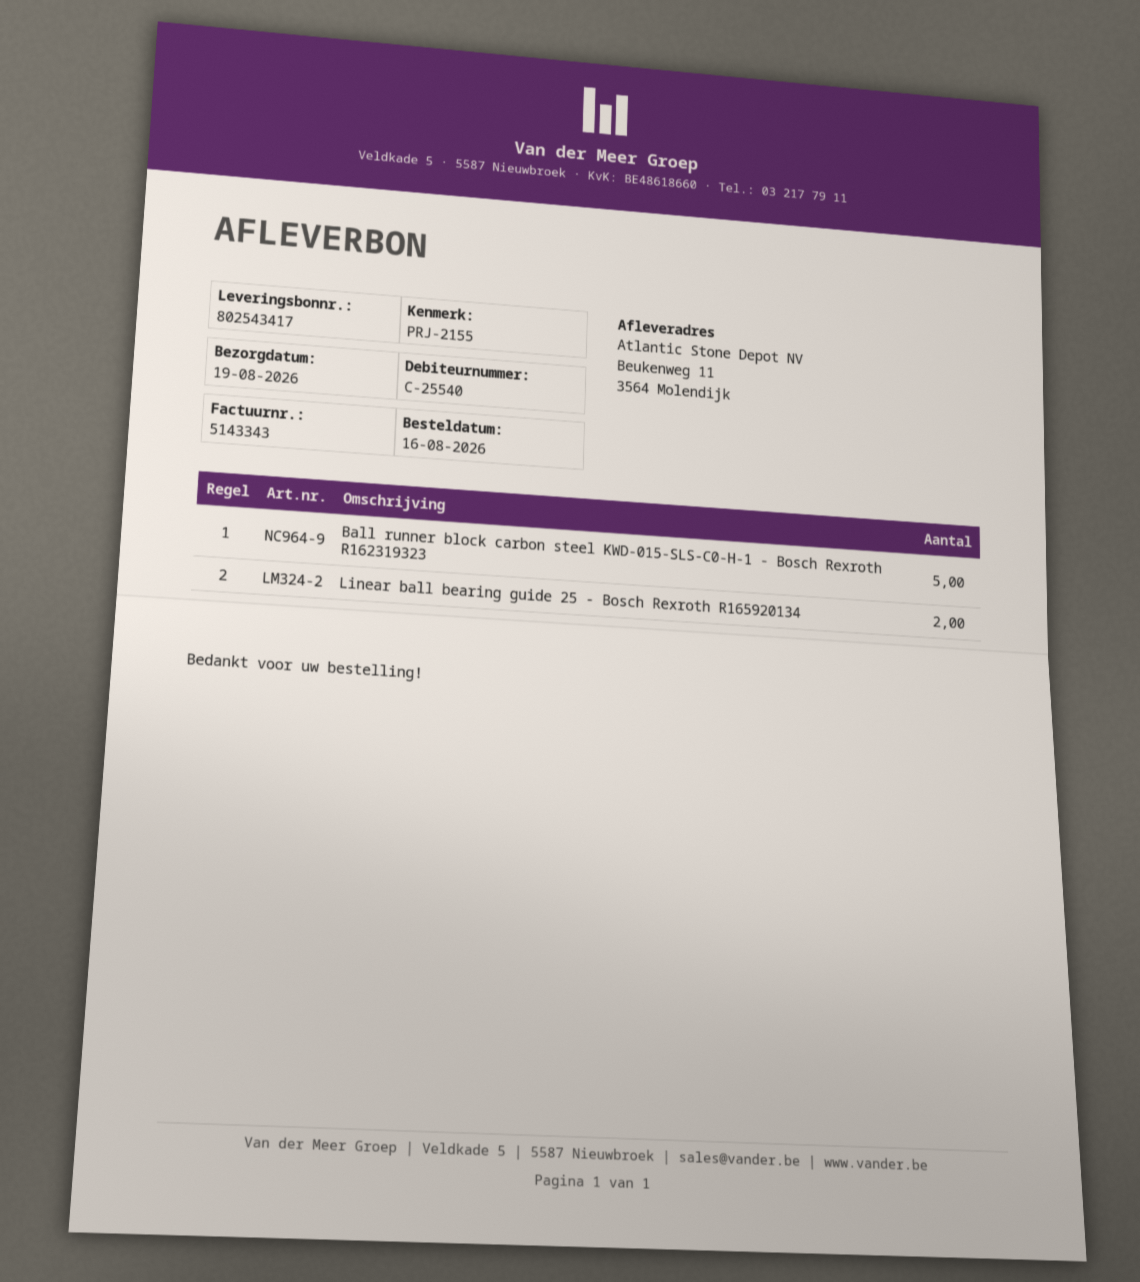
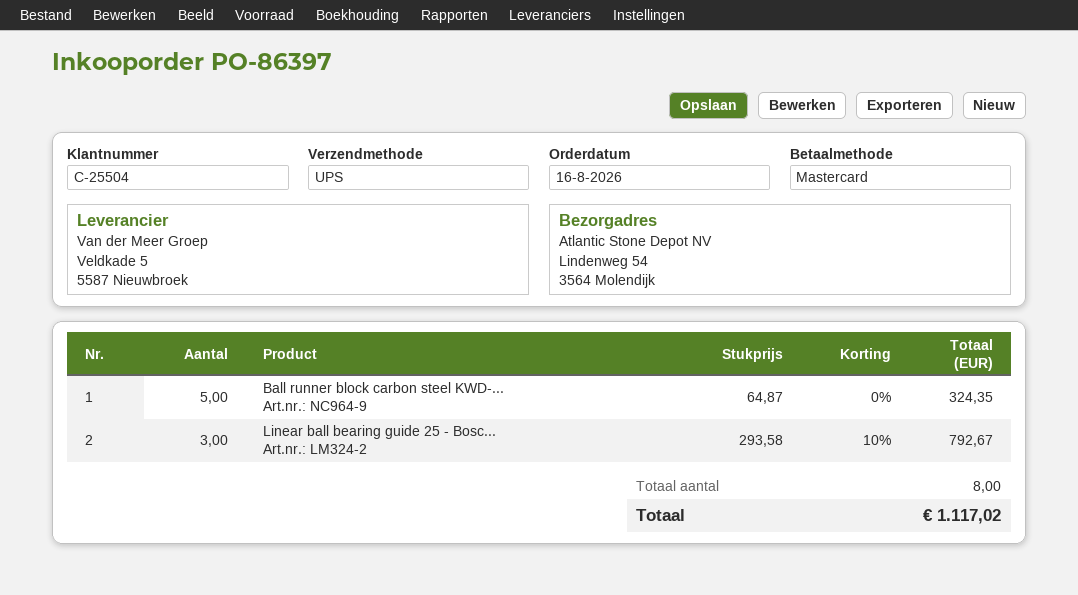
customer number: C-25540 -> C-25504
ship to: Beukenweg 11, 3564 Molendijk -> Lindenweg 54, 3564 Molendijk
Linear ball bearing guide 25 - Bosch Rexroth R165920134: 2 -> 3

